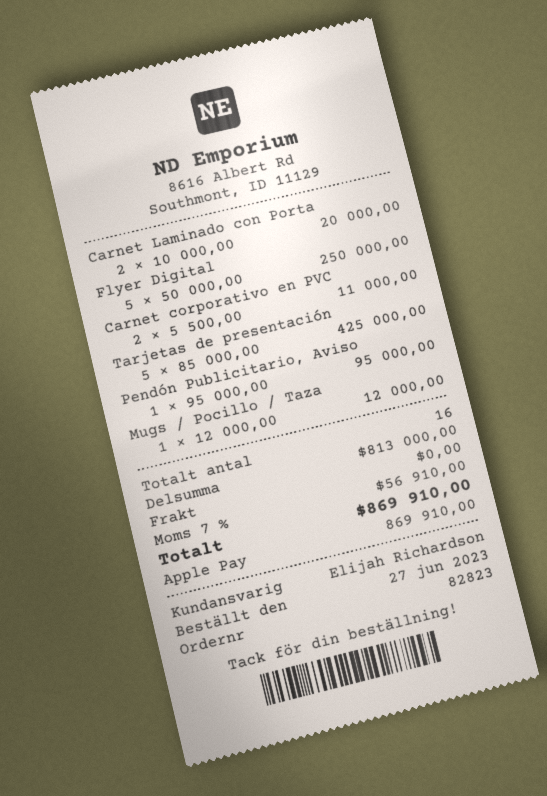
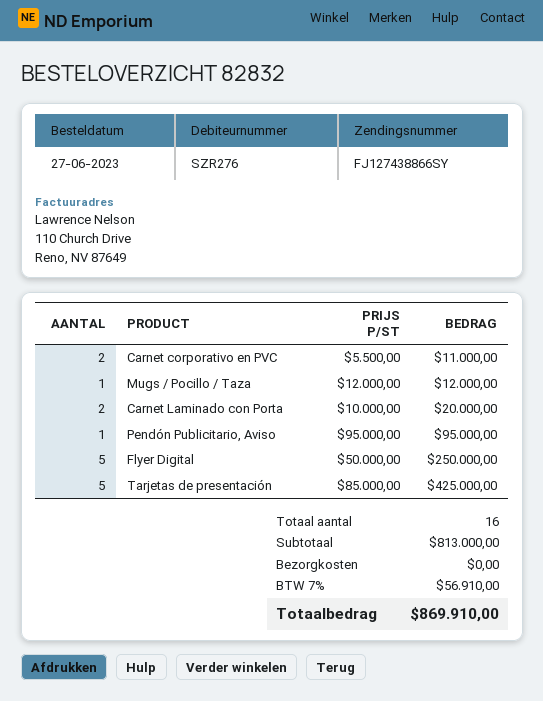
order number: 82823 -> 82832

